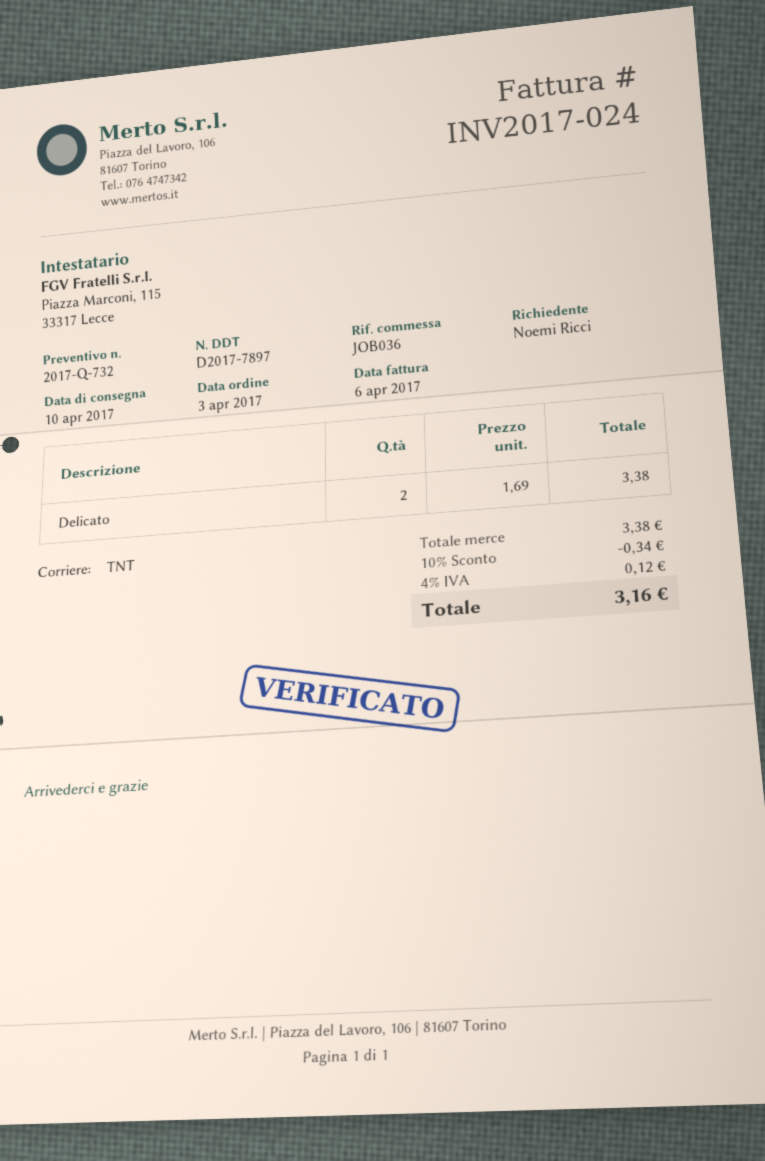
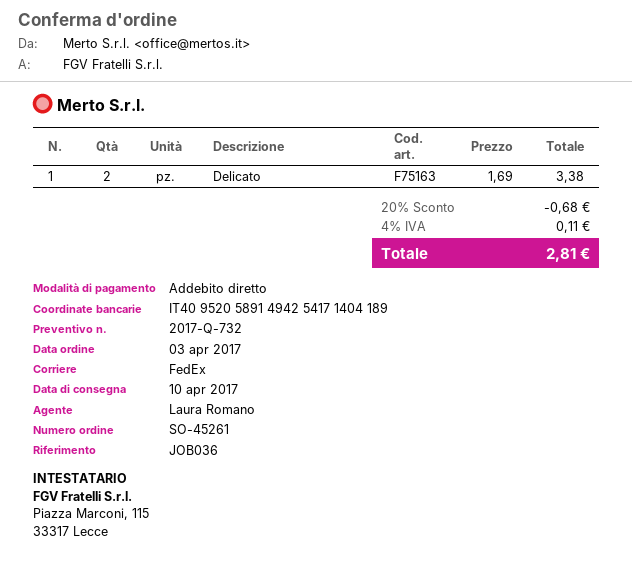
shipping method: TNT -> FedEx
discount: 10% = 0.34 -> 20% = 0.68
tax: 4% = 0.12 -> 4% = 0.11
total: 3.16 -> 2.81

